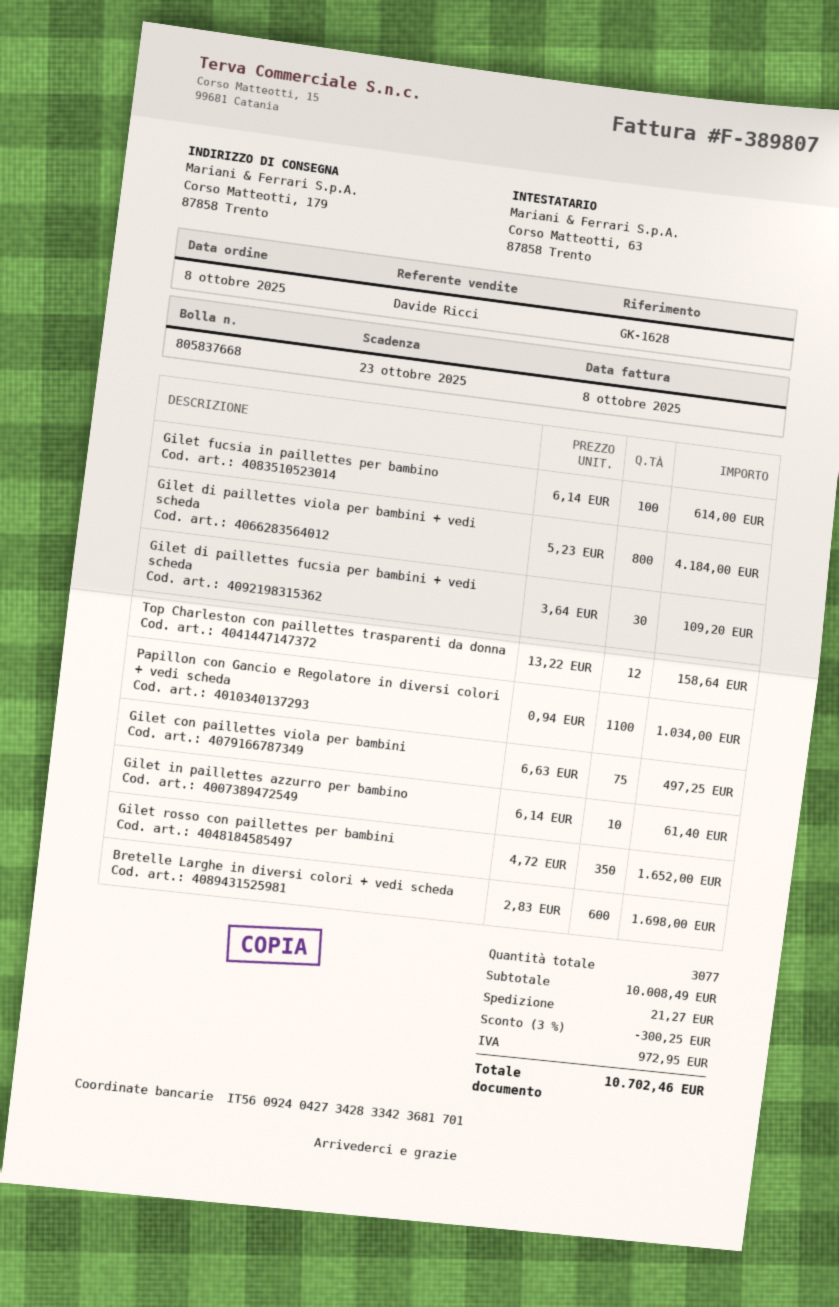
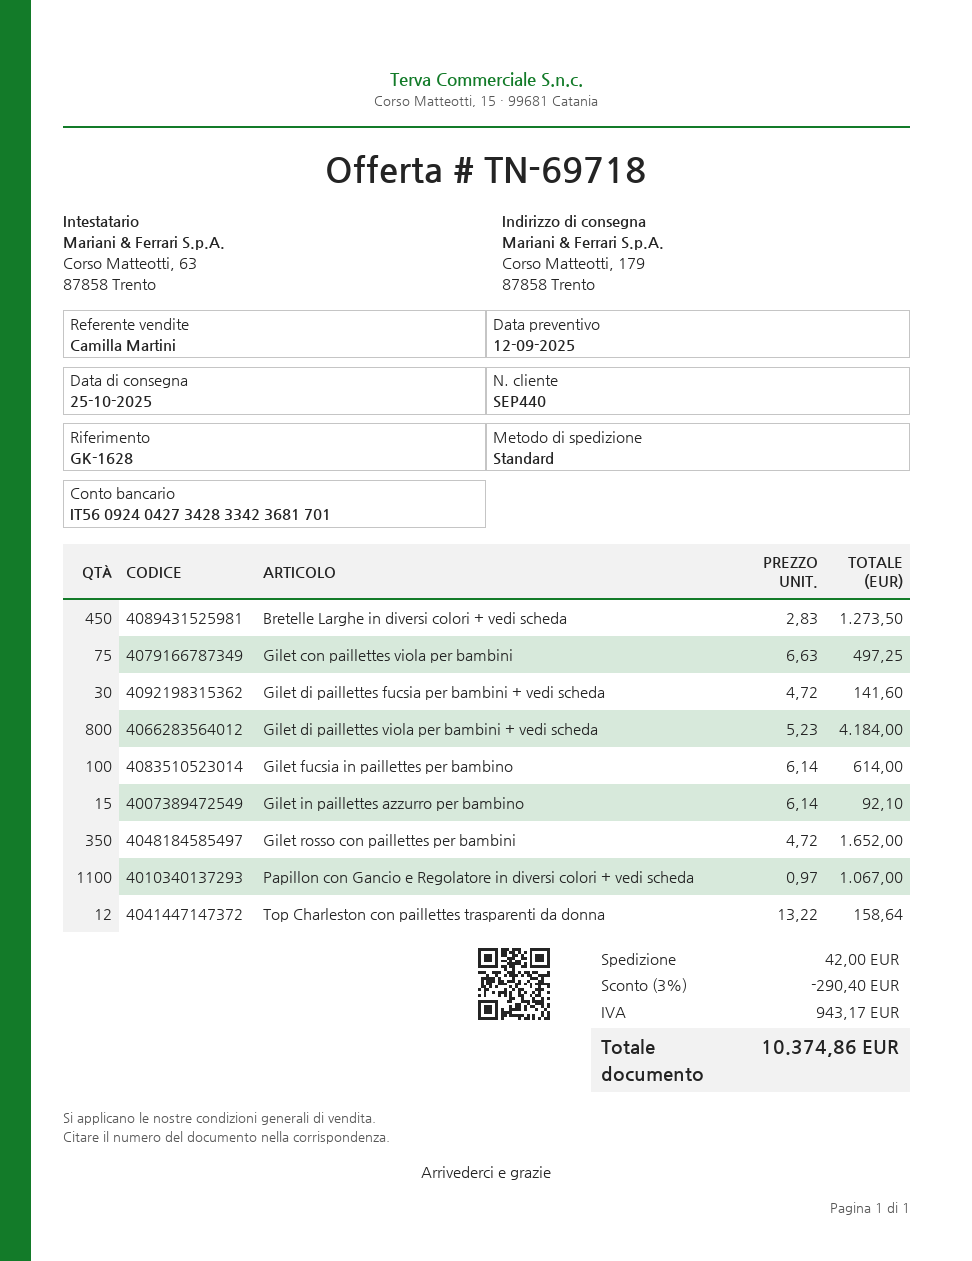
sales rep: Davide Ricci -> Camilla Martini
Gilet di paillettes fucsia per bambini + vedi scheda: 30 x 3.64 = 109.20 -> 30 x 4.72 = 141.60
Papillon con Gancio e Regolatore in diversi colori + vedi scheda: 1100 x 0.94 = 1034.00 -> 1100 x 0.97 = 1067.00
Gilet in paillettes azzurro per bambino: 10 x 6.14 = 61.40 -> 15 x 6.14 = 92.10
Bretelle Larghe in diversi colori + vedi scheda: 600 x 2.83 = 1698.00 -> 450 x 2.83 = 1273.50
discount: 3% = 300.25 -> 3% = 290.40
shipping: 21.27 -> 42.00
tax: 972.95 -> 943.17
total: 10702.46 -> 10374.86

